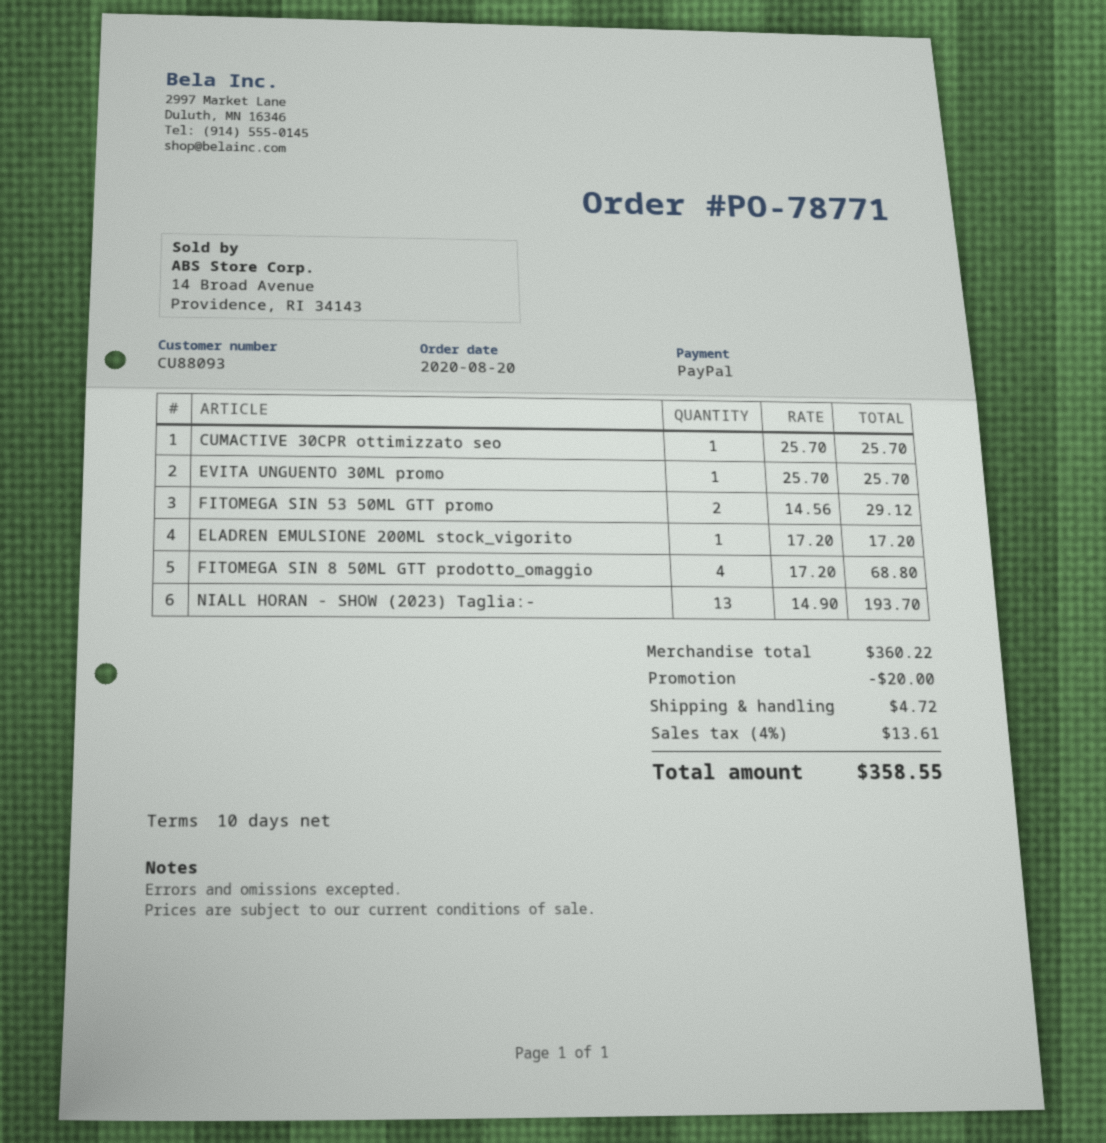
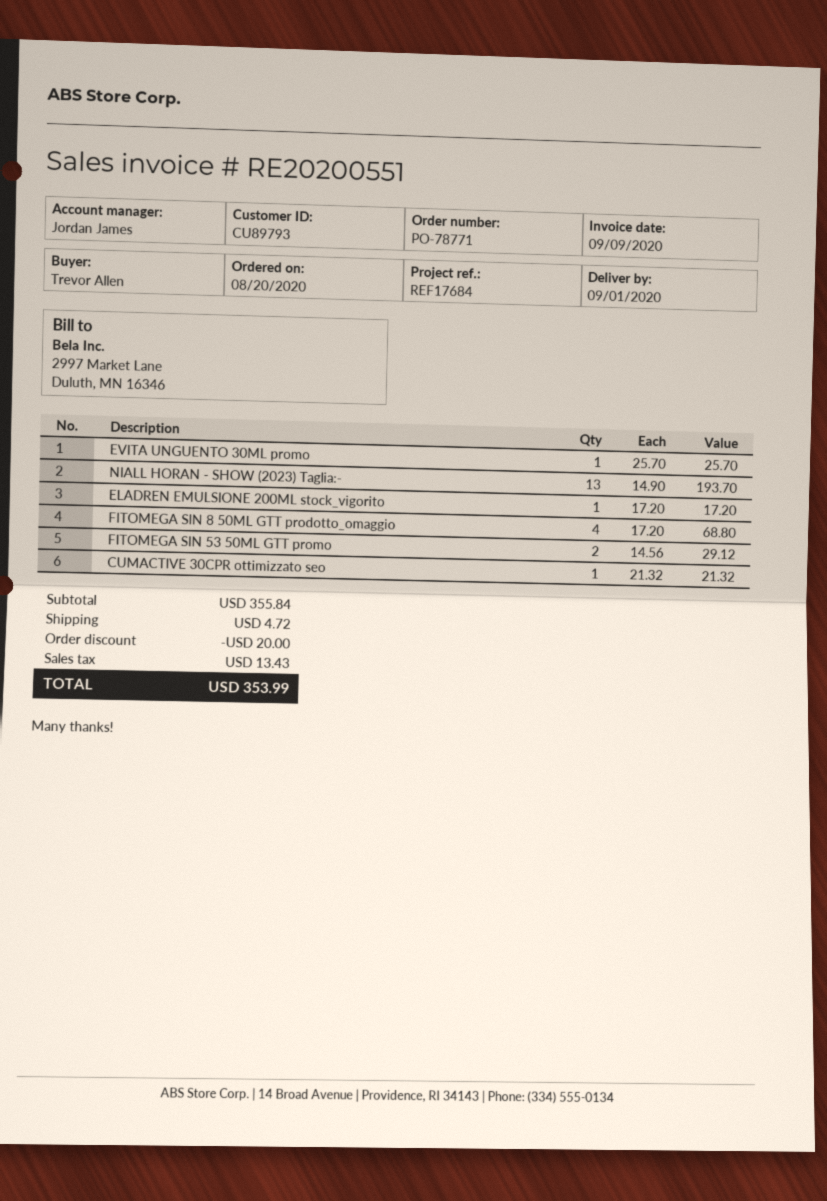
customer number: CU88093 -> CU89793
CUMACTIVE 30CPR ottimizzato seo: 1 x 25.70 = 25.70 -> 1 x 21.32 = 21.32
subtotal: 360.22 -> 355.84
tax: 13.61 -> 13.43
total: 358.55 -> 353.99

